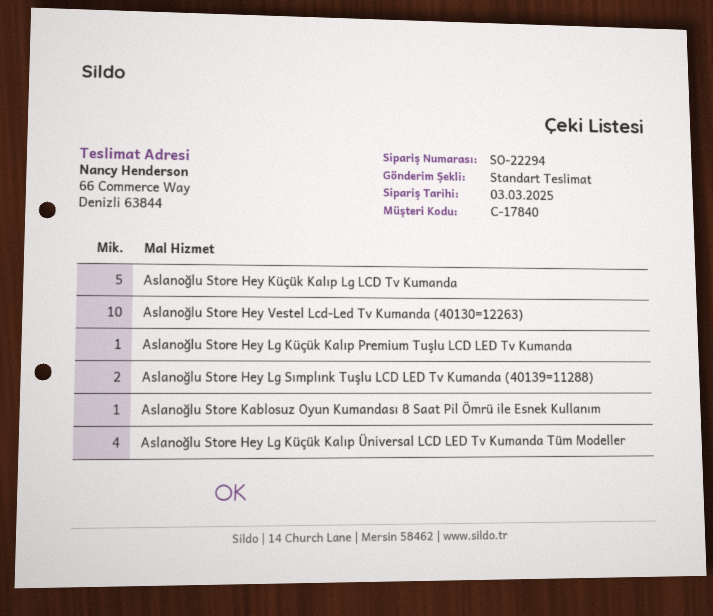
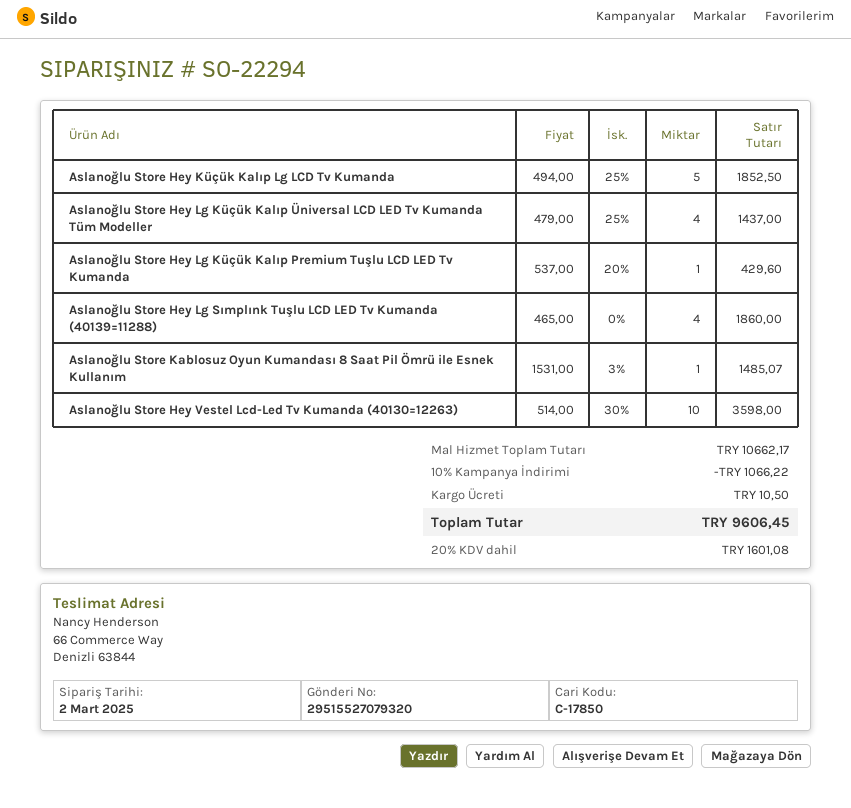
order date: 2025-03-03 -> 2025-03-02
customer number: C-17840 -> C-17850
Aslanoğlu Store Hey Lg Sımplınk Tuşlu LCD LED Tv Kumanda (40139=11288): 2 -> 4

